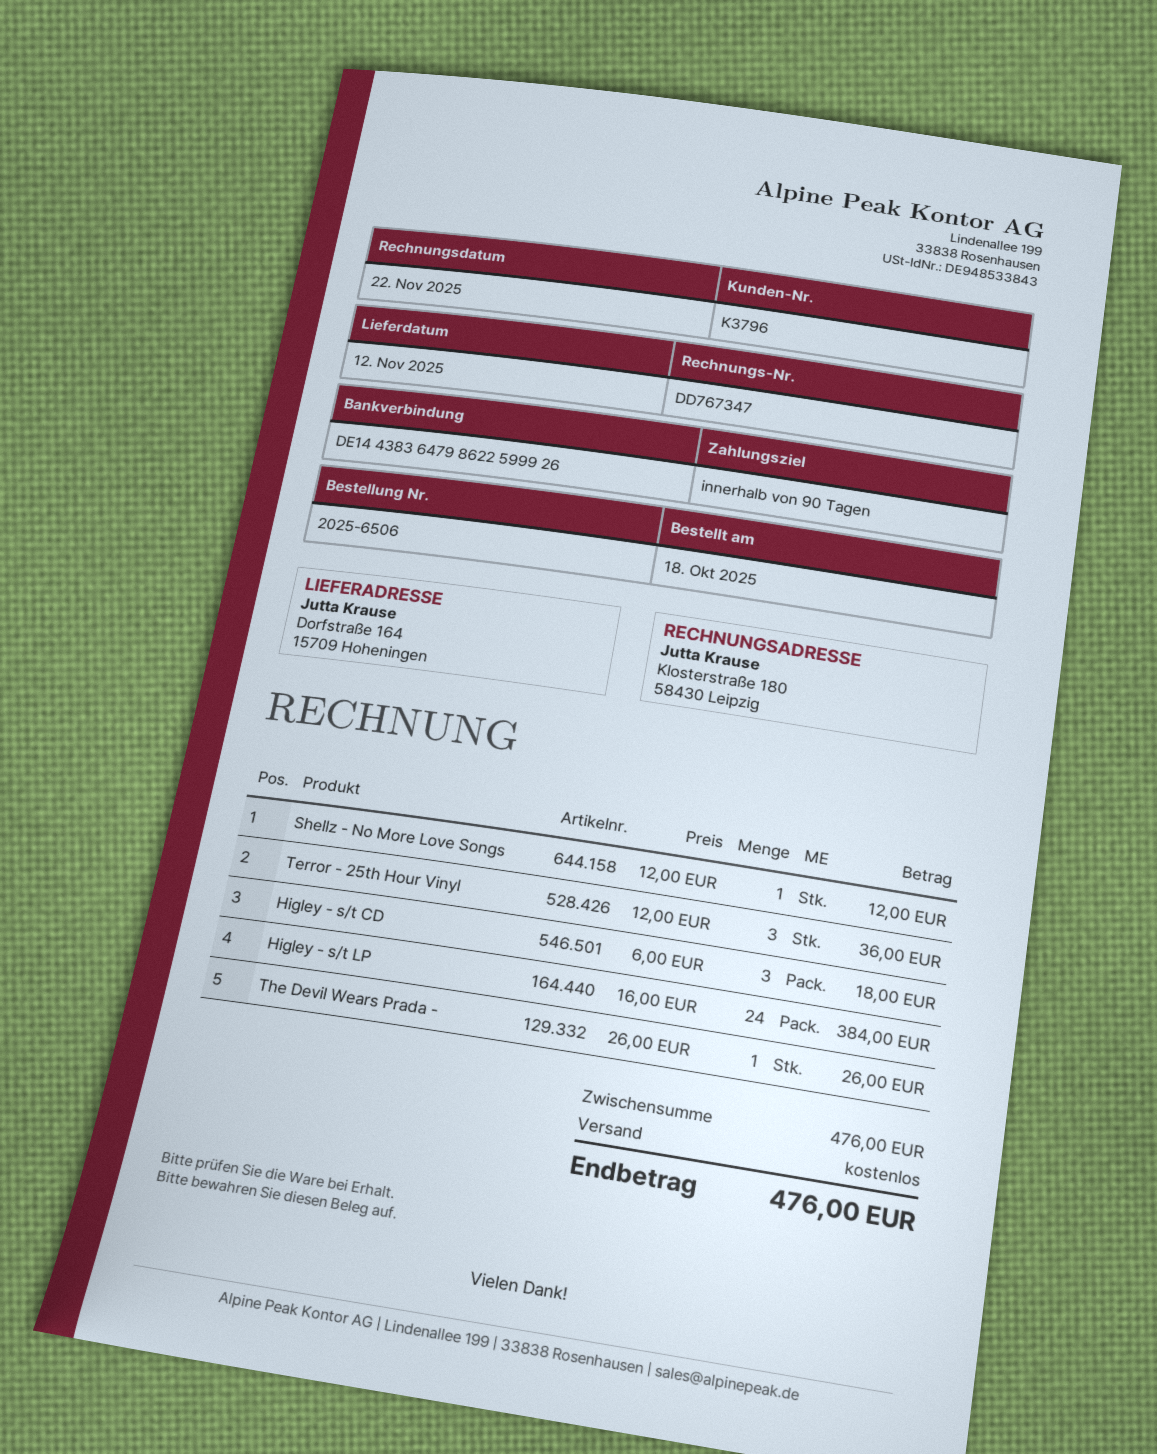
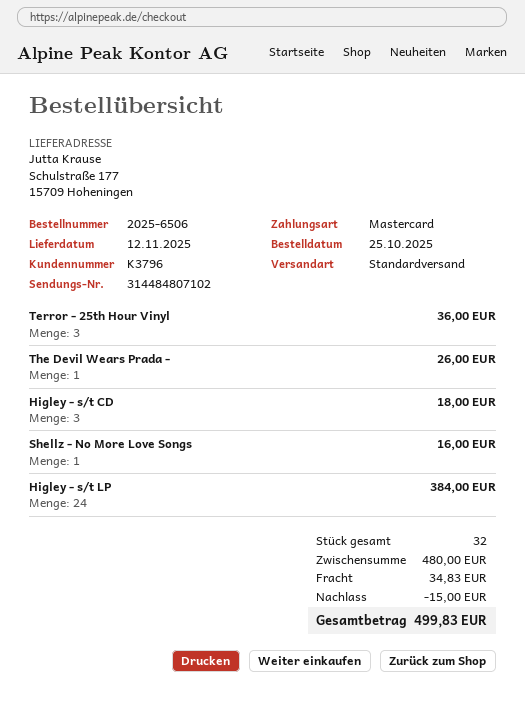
order date: 2025-10-18 -> 2025-10-25
ship to: Dorfstraße 164, 15709 Hoheningen -> Schulstraße 177, 15709 Hoheningen
Shellz - No More Love Songs: 1 for 12.00 -> 1 for 16.00
subtotal: 476.00 -> 480.00
discount: none -> 15.00
shipping: 0.00 -> 34.83
total: 476.00 -> 499.83

